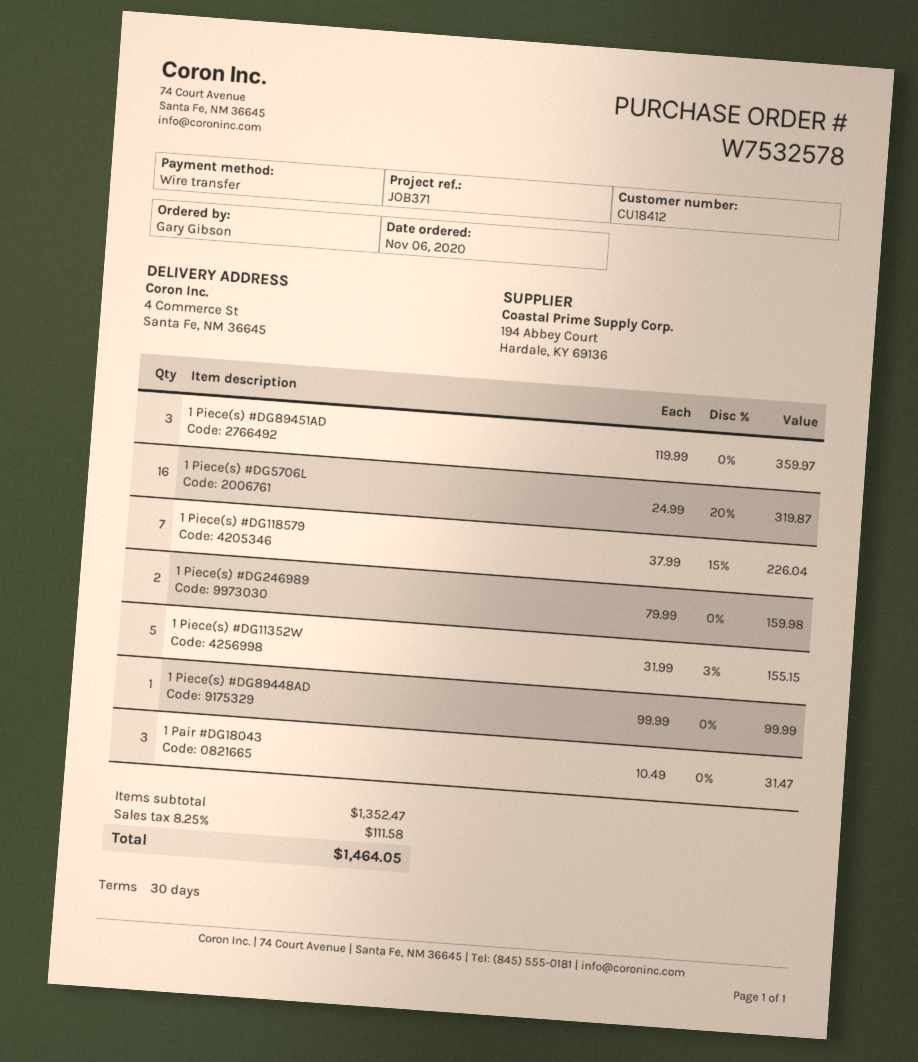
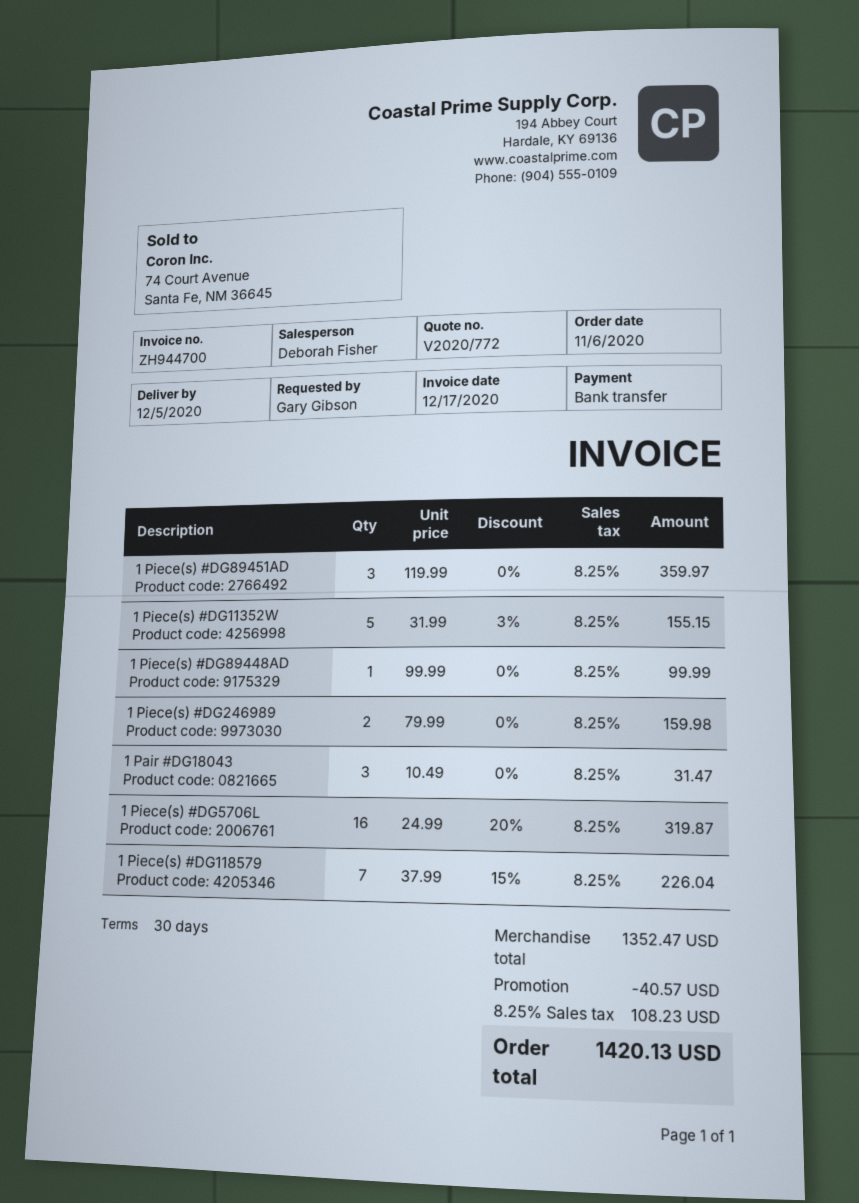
discount: none -> 40.57
tax: 8.25% = 111.58 -> 8.25% = 108.23
total: 1464.05 -> 1420.13

